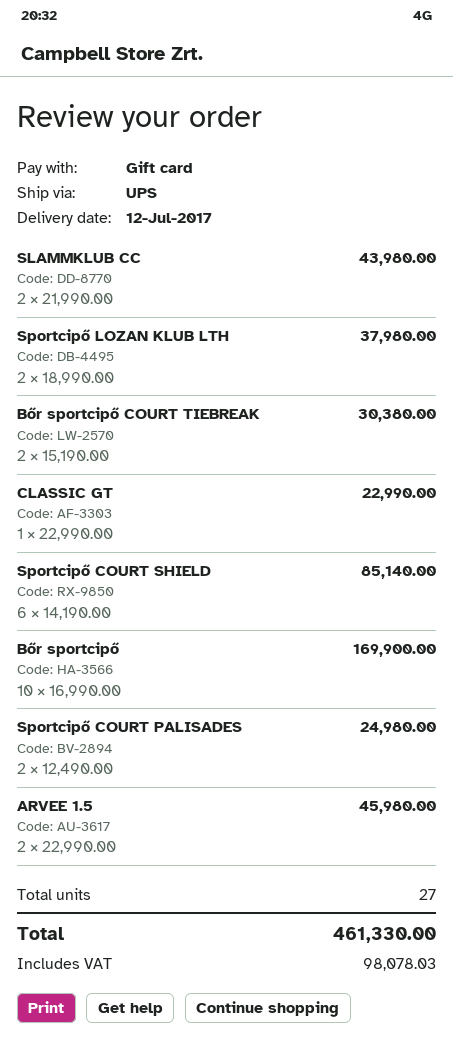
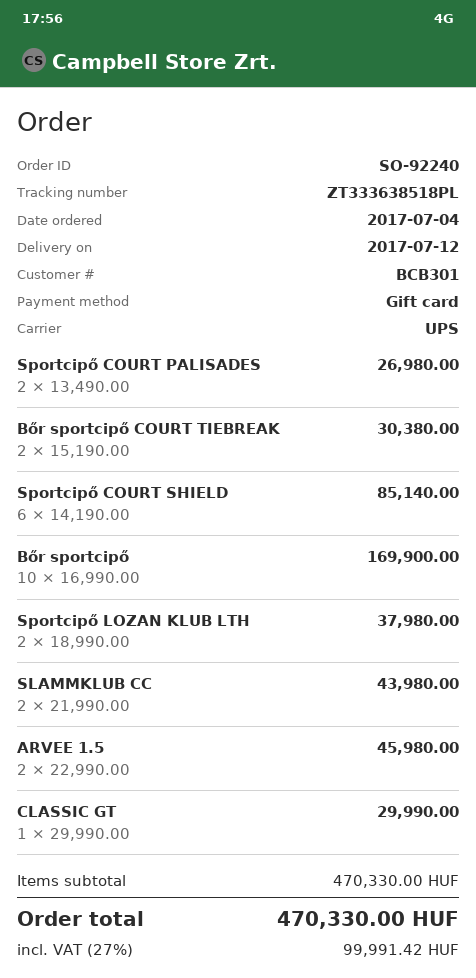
CLASSIC GT: 1 x 22990.00 = 22990.00 -> 1 x 29990.00 = 29990.00
Sportcipő COURT PALISADES: 2 x 12490.00 = 24980.00 -> 2 x 13490.00 = 26980.00
tax: 98078.03 -> 99991.42
total: 461330.00 -> 470330.00

